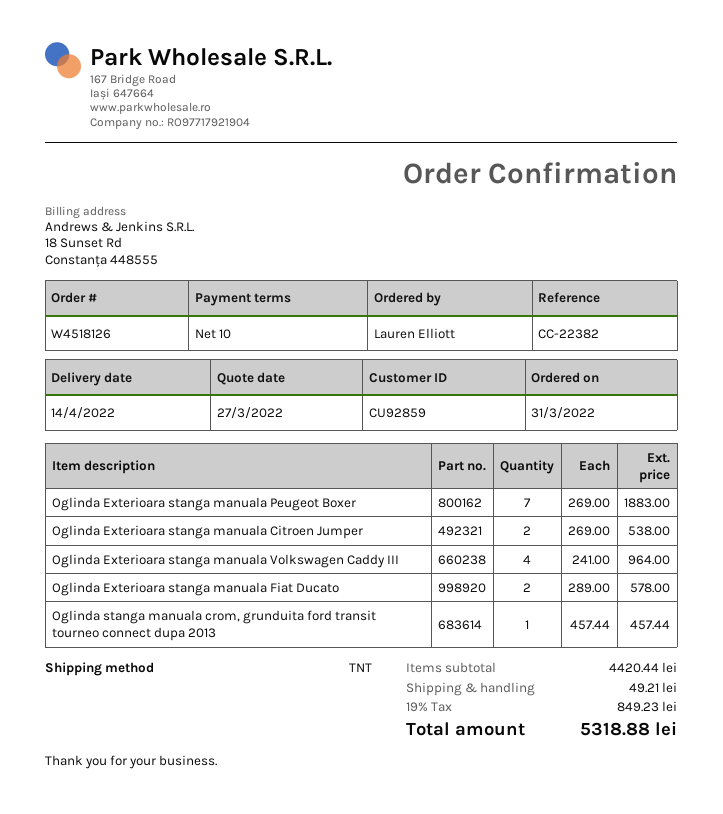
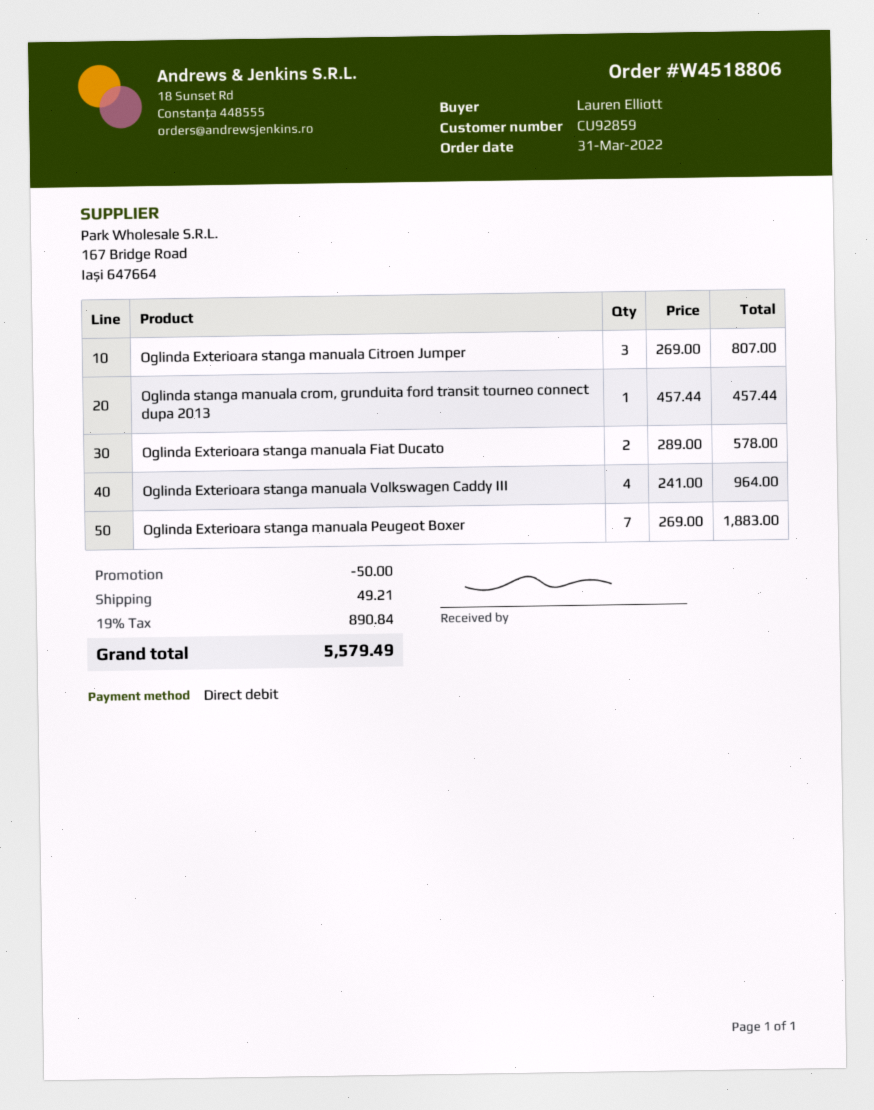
order number: W4518126 -> W4518806
Oglinda Exterioara stanga manuala Citroen Jumper: 2 x 269.00 = 538.00 -> 3 x 269.00 = 807.00
discount: none -> 50.00
tax: 19% = 849.23 -> 19% = 890.84
total: 5318.88 -> 5579.49

